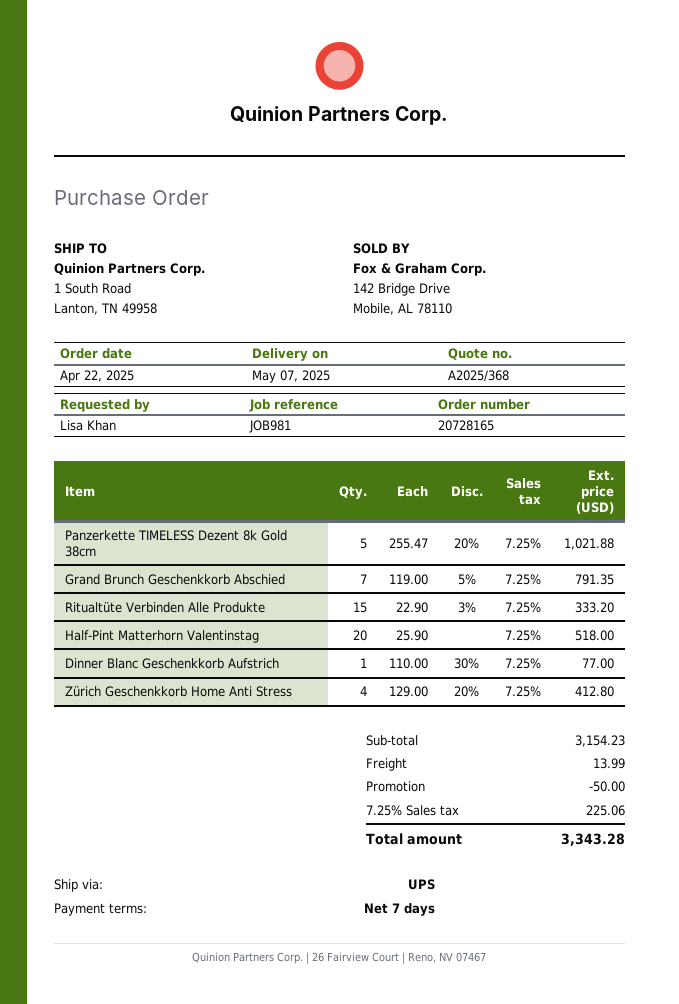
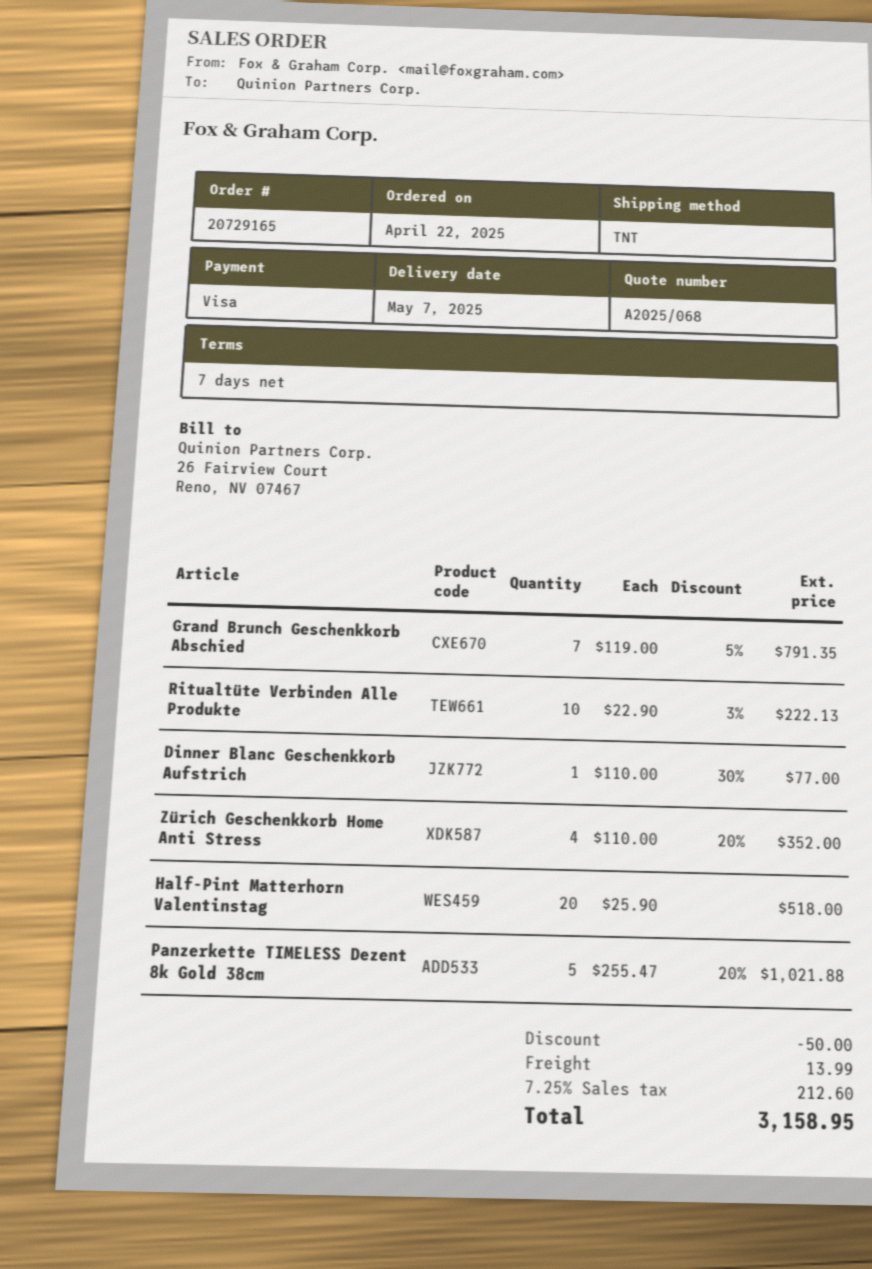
quote number: A2025/368 -> A2025/068
order number: 20728165 -> 20729165
shipping method: UPS -> TNT
Ritualtüte Verbinden Alle Produkte: 15 x 22.90 - 3% = 333.20 -> 10 x 22.90 - 3% = 222.13
Zürich Geschenkkorb Home Anti Stress: 4 x 129.00 - 20% = 412.80 -> 4 x 110.00 - 20% = 352.00
tax: 7.25% = 225.06 -> 7.25% = 212.60
total: 3343.28 -> 3158.95

